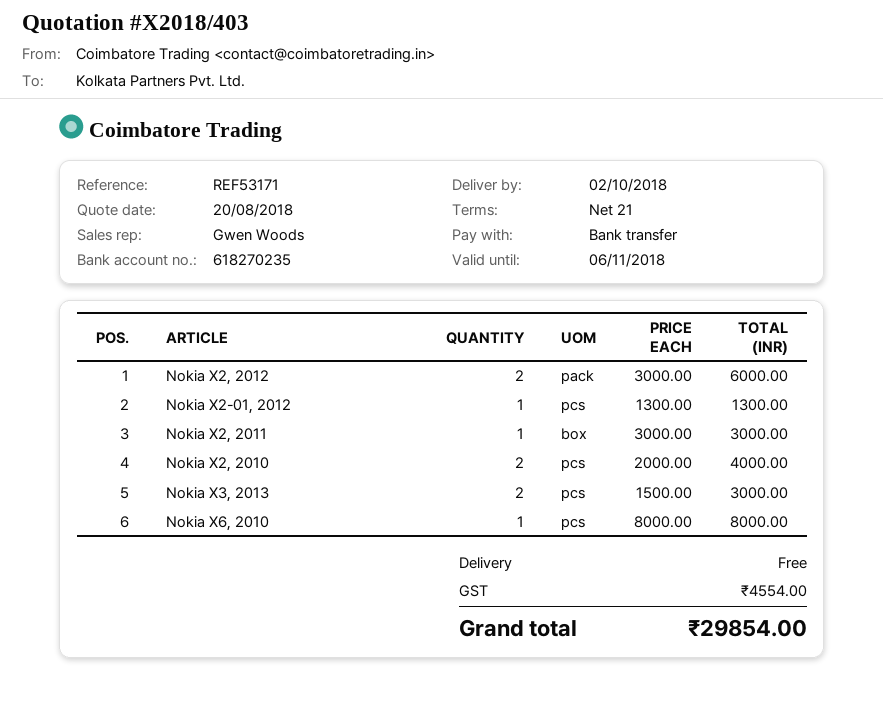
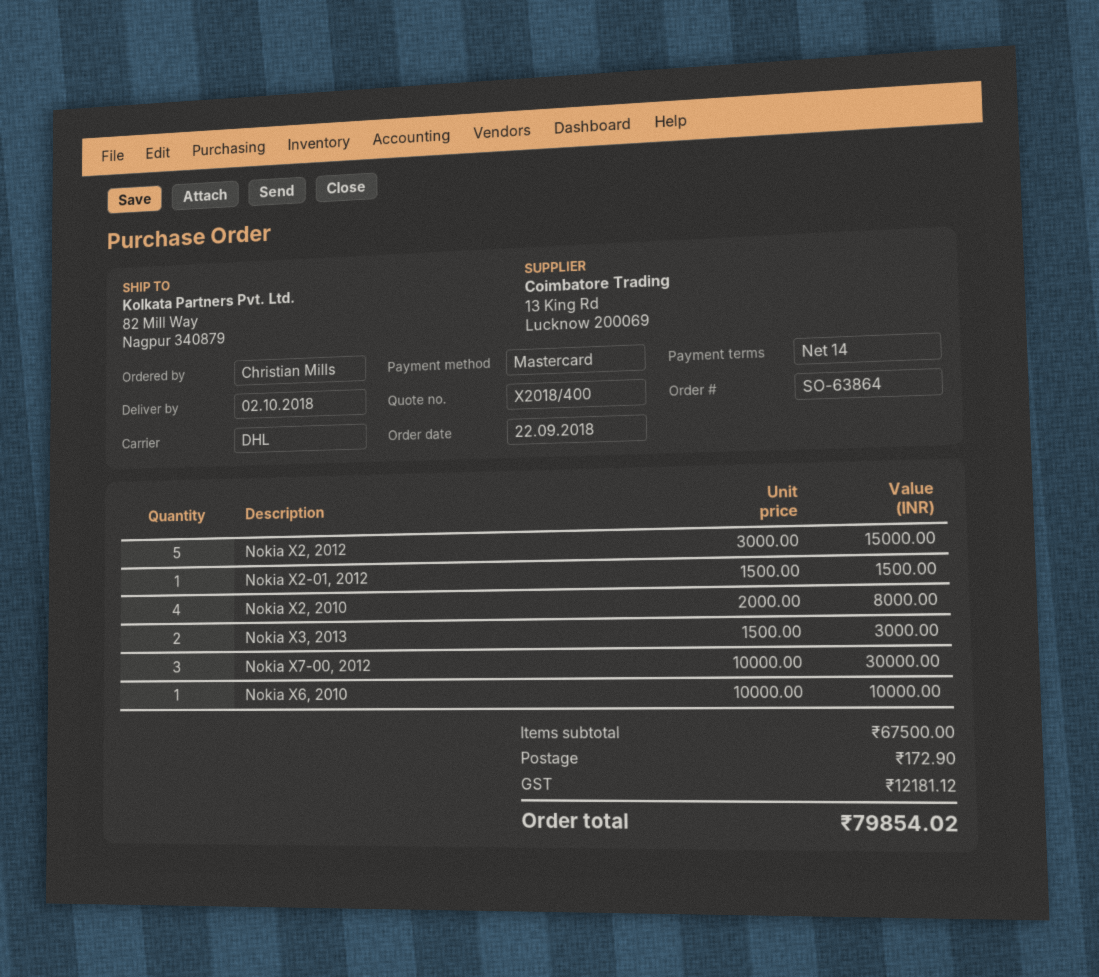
quote number: X2018/403 -> X2018/400
payment terms: 21 days -> 14 days
payment method: bank transfer -> Mastercard
Nokia X2, 2012: 2 x 3000.00 = 6000.00 -> 5 x 3000.00 = 15000.00
Nokia X2-01, 2012: 1 x 1300.00 = 1300.00 -> 1 x 1500.00 = 1500.00
Nokia X2, 2011: 1 x 3000.00 = 3000.00 -> none
Nokia X2, 2010: 2 x 2000.00 = 4000.00 -> 4 x 2000.00 = 8000.00
Nokia X6, 2010: 1 x 8000.00 = 8000.00 -> 1 x 10000.00 = 10000.00
Nokia X7-00, 2012: none -> 3 x 10000.00 = 30000.00
shipping: 0.00 -> 172.90
tax: 4554.00 -> 12181.12
total: 29854.00 -> 79854.02

